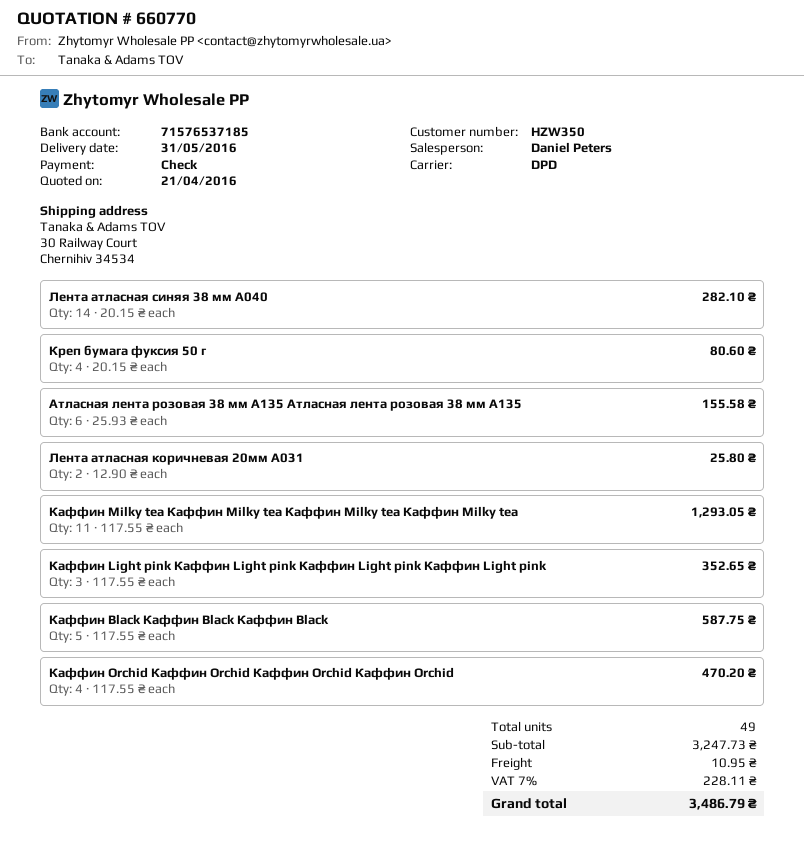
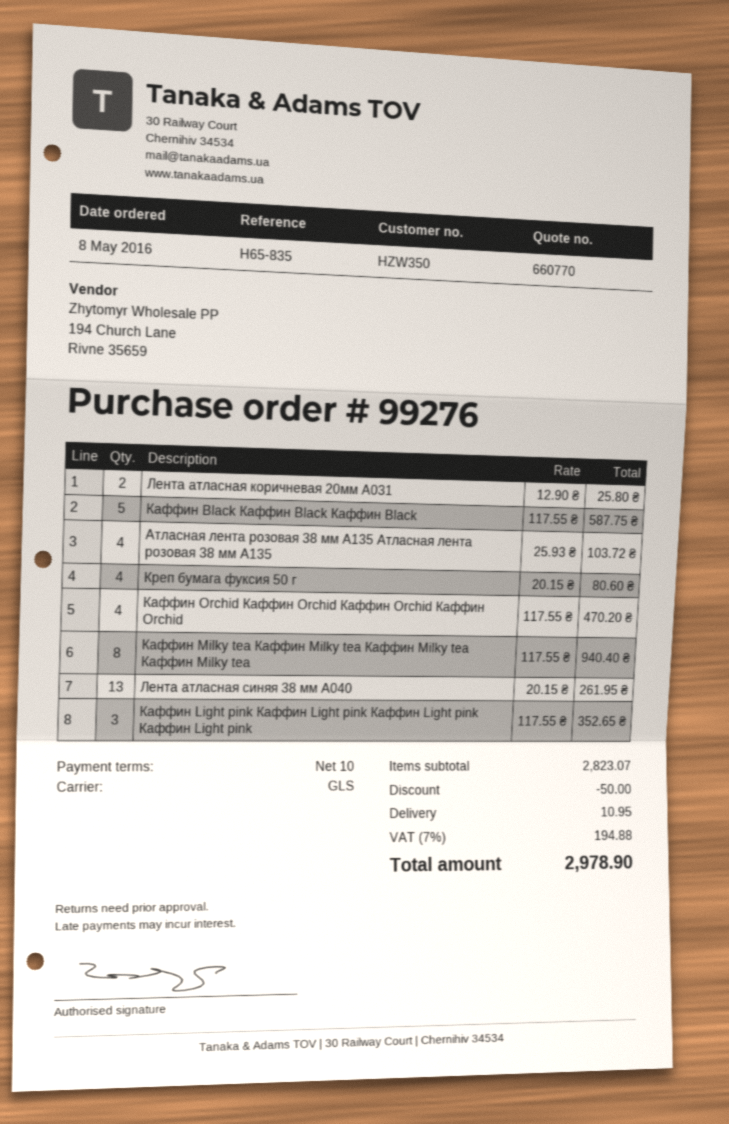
shipping method: DPD -> GLS
Лента атласная синяя 38 мм А040: 14 x 20.15 = 282.10 -> 13 x 20.15 = 261.95
Атласная лента розовая 38 мм А135 Атласная лента розовая 38 мм А135: 6 x 25.93 = 155.58 -> 4 x 25.93 = 103.72
Каффин Milky tea Каффин Milky tea Каффин Milky tea Каффин Milky tea: 11 x 117.55 = 1293.05 -> 8 x 117.55 = 940.40
subtotal: 3247.73 -> 2823.07
discount: none -> 50.00
tax: 7% = 228.11 -> 7% = 194.88
total: 3486.79 -> 2978.90

